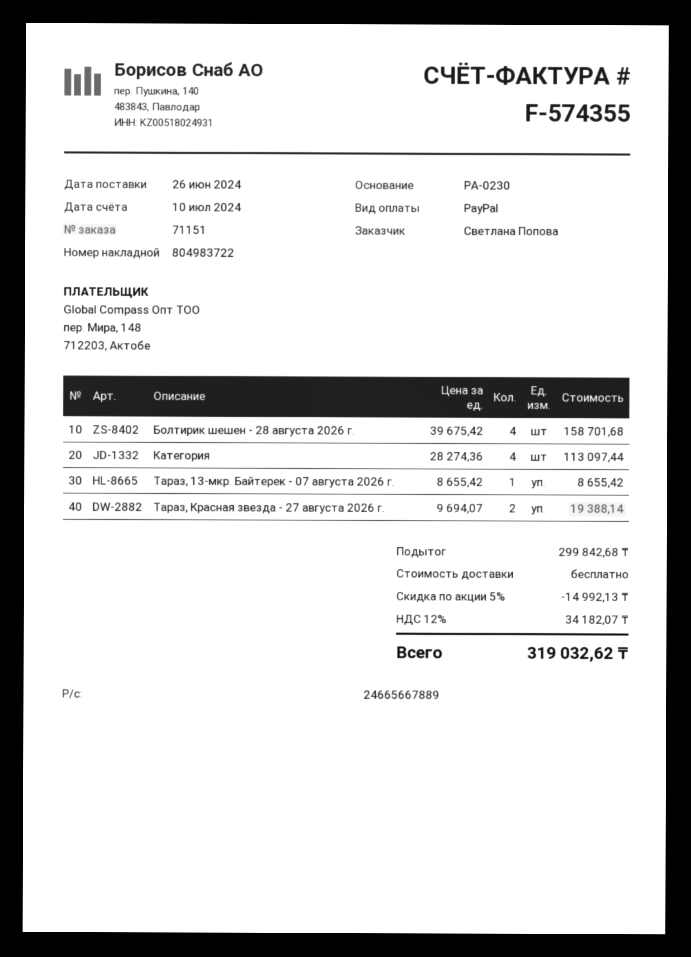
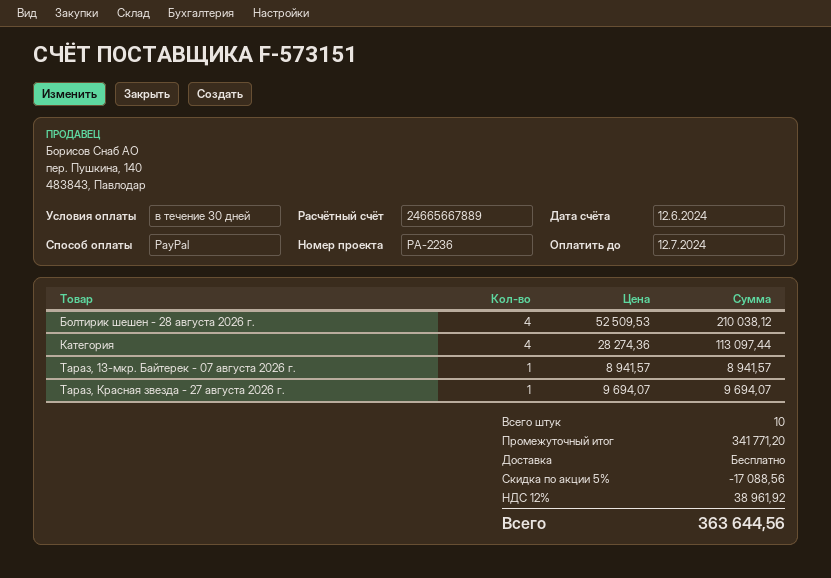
invoice number: F-574355 -> F-573151
invoice date: 2024-07-10 -> 2024-06-12
reference: PA-0230 -> PA-2236
Болтирик шешен - 28 августа 2026 г.: 4 x 39675.42 = 158701.68 -> 4 x 52509.53 = 210038.12
Тараз, 13-мкр. Байтерек - 07 августа 2026 г.: 1 x 8655.42 = 8655.42 -> 1 x 8941.57 = 8941.57
Тараз, Красная звезда - 27 августа 2026 г.: 2 x 9694.07 = 19388.14 -> 1 x 9694.07 = 9694.07
subtotal: 299842.68 -> 341771.20
discount: 5% = 14992.13 -> 5% = 17088.56
tax: 12% = 34182.07 -> 12% = 38961.92
total: 319032.62 -> 363644.56

